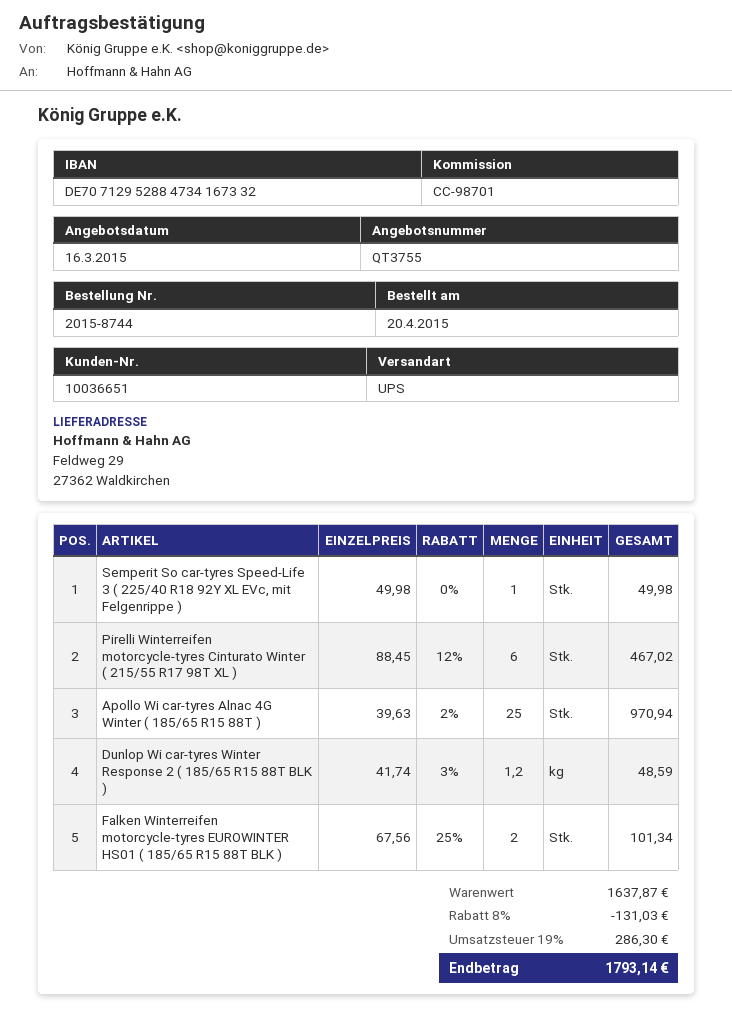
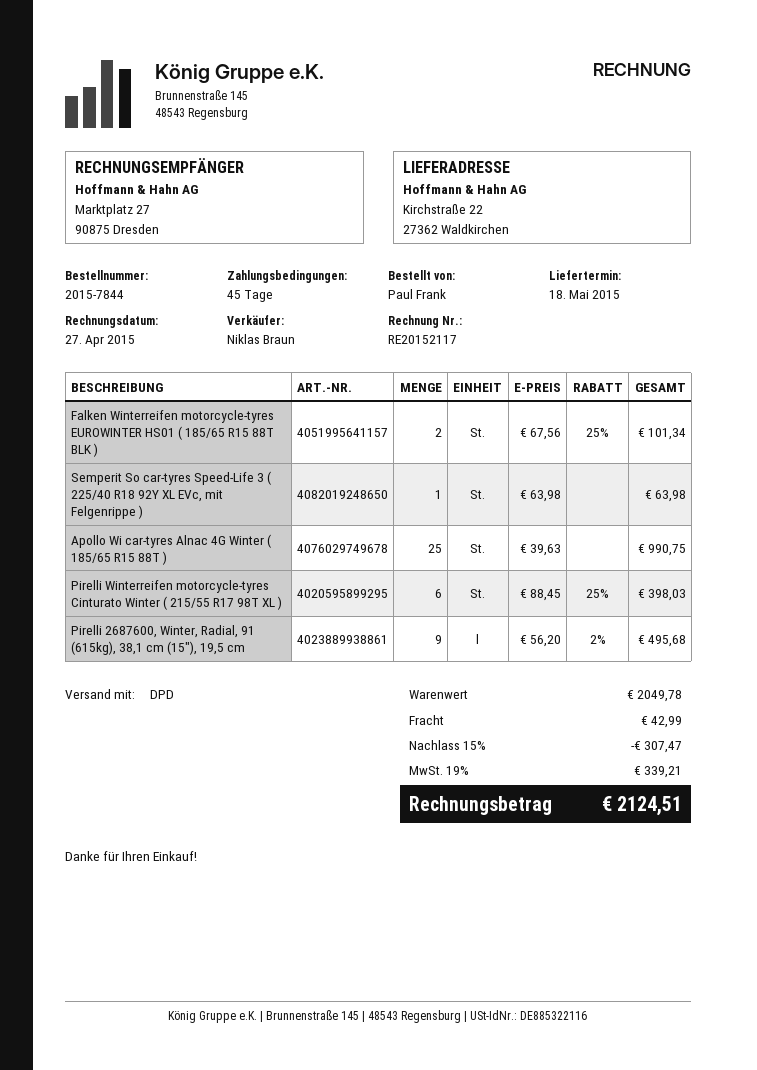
order number: 2015-8744 -> 2015-7844
shipping method: UPS -> DPD
ship to: Feldweg 29, 27362 Waldkirchen -> Kirchstraße 22, 27362 Waldkirchen
Semperit So car-tyres Speed-Life 3 ( 225/40 R18 92Y XL EVc, mit Felgenrippe ): 1 x 49.98 = 49.98 -> 1 x 63.98 = 63.98
Pirelli Winterreifen motorcycle-tyres Cinturato Winter ( 215/55 R17 98T XL ): 6 x 88.45 - 12% = 467.02 -> 6 x 88.45 - 25% = 398.03
Apollo Wi car-tyres Alnac 4G Winter ( 185/65 R15 88T ): 25 x 39.63 - 2% = 970.94 -> 25 x 39.63 = 990.75
Dunlop Wi car-tyres Winter Response 2 ( 185/65 R15 88T BLK ): 1.2 x 41.74 - 3% = 48.59 -> none
Pirelli 2687600, Winter, Radial, 91 (615kg), 38,1 cm (15"), 19,5 cm: none -> 9 x 56.20 - 2% = 495.68
subtotal: 1637.87 -> 2049.78
discount: 8% = 131.03 -> 15% = 307.47
shipping: none -> 42.99
tax: 19% = 286.30 -> 19% = 339.21
total: 1793.14 -> 2124.51

